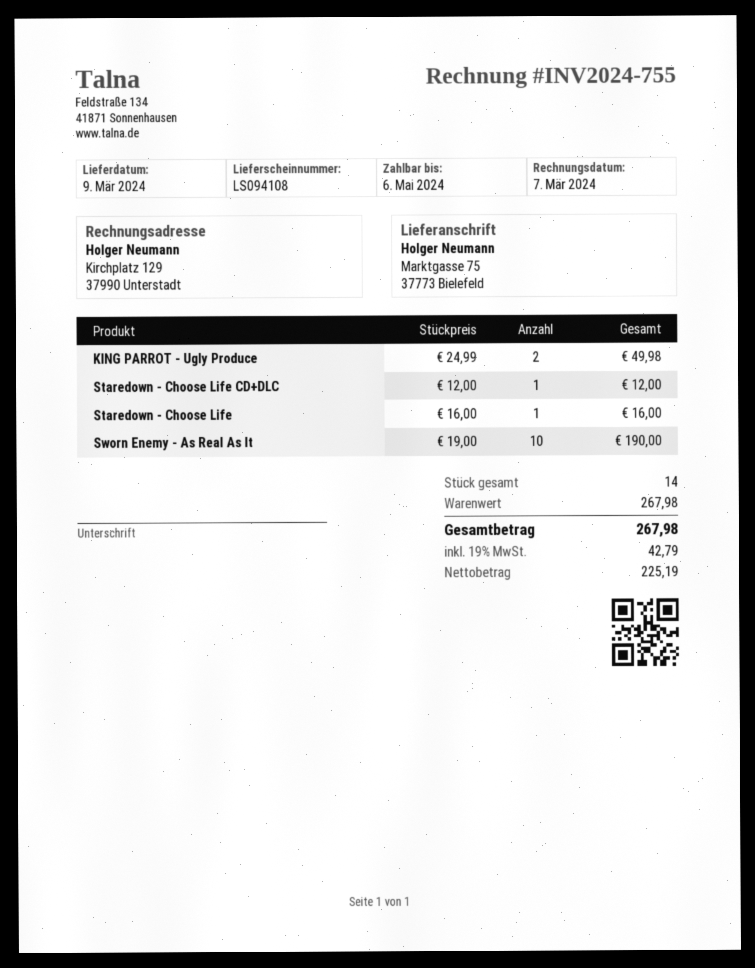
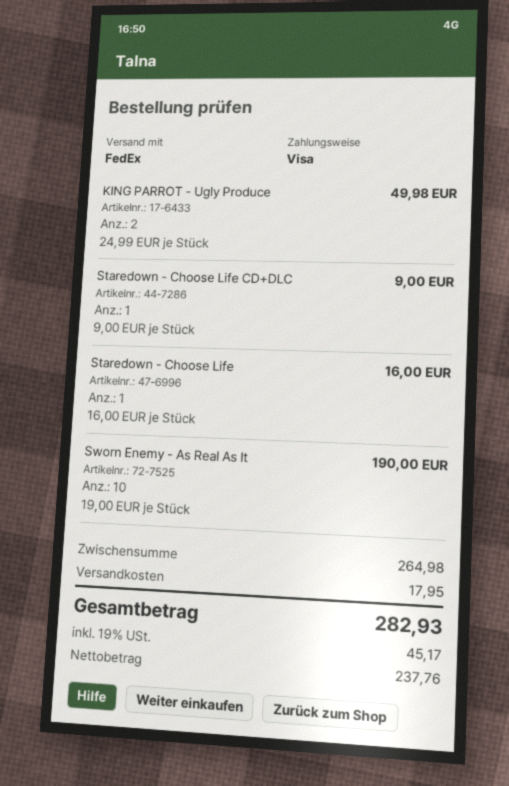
Staredown - Choose Life CD+DLC: 1 x 12.00 = 12.00 -> 1 x 9.00 = 9.00
subtotal: 267.98 -> 264.98
shipping: none -> 17.95
net: 225.19 -> 237.76
tax: 19% = 42.79 -> 19% = 45.17
total: 267.98 -> 282.93

